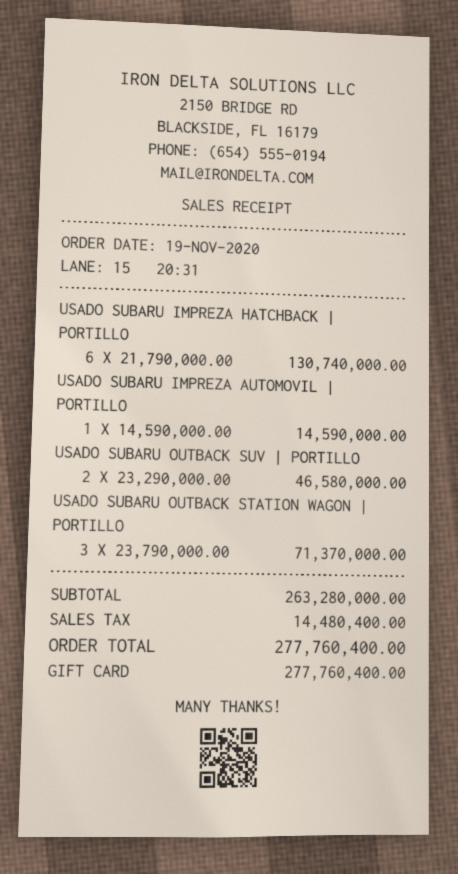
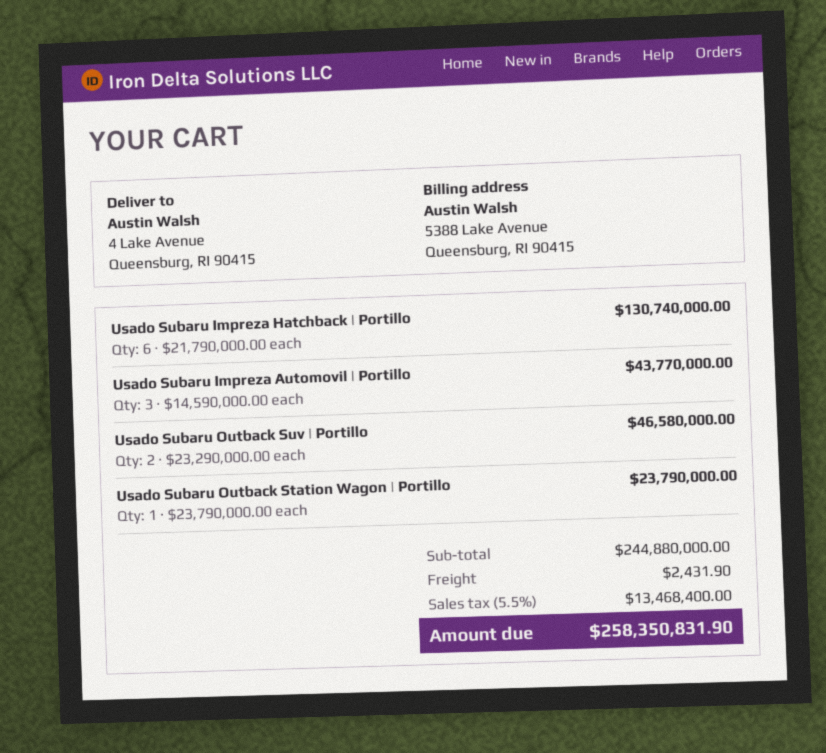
USADO SUBARU IMPREZA AUTOMOVIL | PORTILLO: 1 x 14590000.00 = 14590000.00 -> 3 x 14590000.00 = 43770000.00
USADO SUBARU OUTBACK STATION WAGON | PORTILLO: 3 x 23790000.00 = 71370000.00 -> 1 x 23790000.00 = 23790000.00
subtotal: 263280000.00 -> 244880000.00
shipping: none -> 2431.90
tax: 14480400.00 -> 13468400.00
total: 277760400.00 -> 258350831.90

